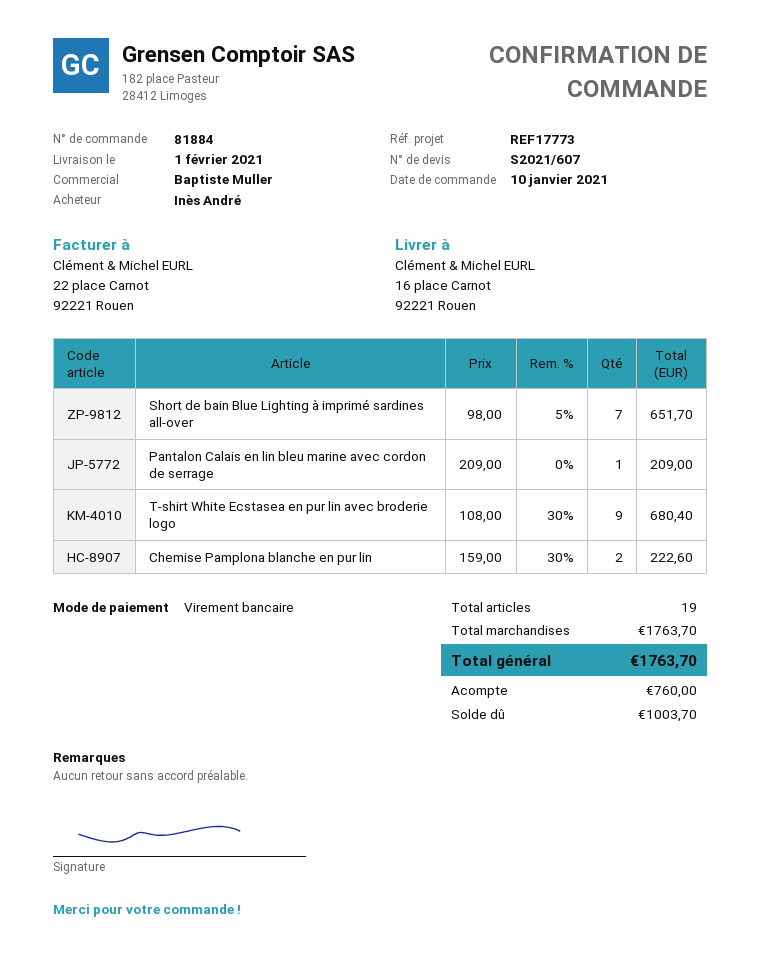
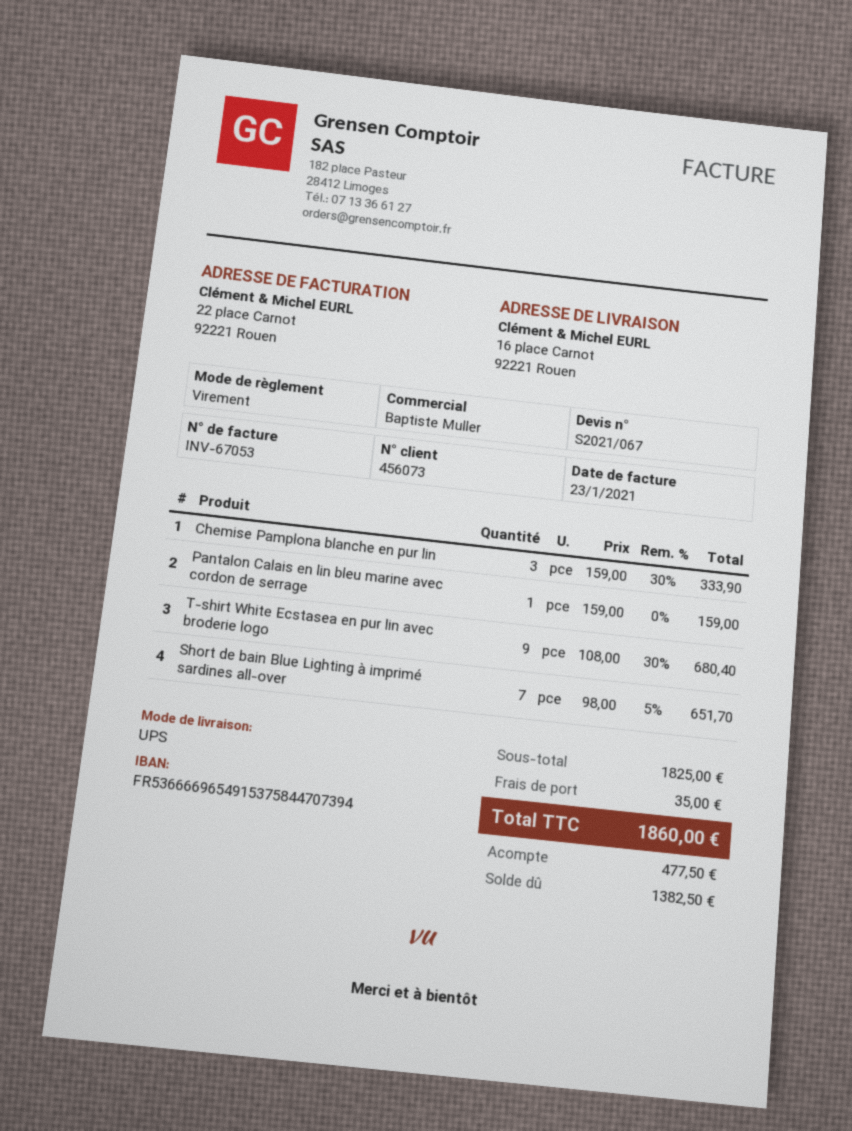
quote number: S2021/607 -> S2021/067
Pantalon Calais en lin bleu marine avec cordon de serrage: 1 x 209.00 = 209.00 -> 1 x 159.00 = 159.00
Chemise Pamplona blanche en pur lin: 2 x 159.00 - 30% = 222.60 -> 3 x 159.00 - 30% = 333.90
subtotal: 1763.70 -> 1825.00
shipping: none -> 35.00
total: 1763.70 -> 1860.00
deposit: 760.00 -> 477.50
balance: 1003.70 -> 1382.50

